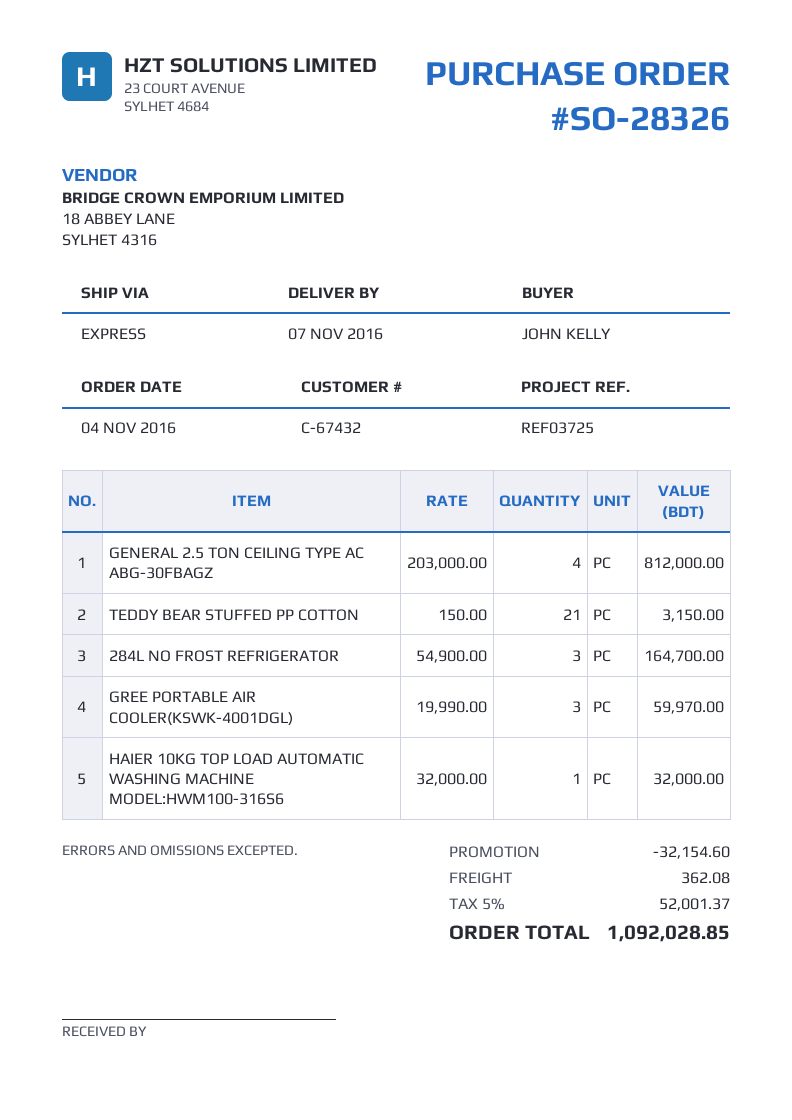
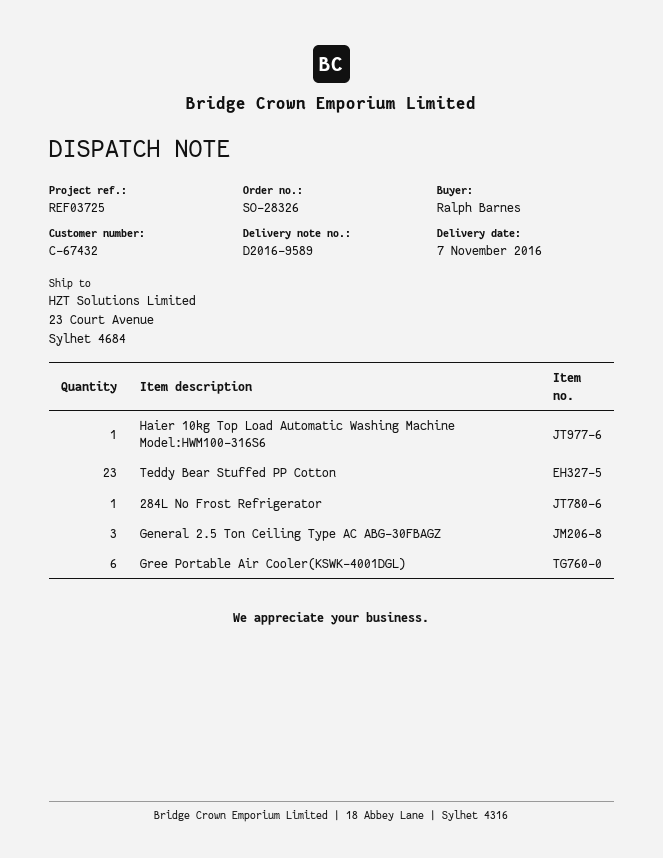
ordered by: JOHN KELLY -> Ralph Barnes
GENERAL 2.5 TON CEILING TYPE AC ABG-30FBAGZ: 4 -> 3
TEDDY BEAR STUFFED PP COTTON: 21 -> 23
284L NO FROST REFRIGERATOR: 3 -> 1
GREE PORTABLE AIR COOLER(KSWK-4001DGL): 3 -> 6

